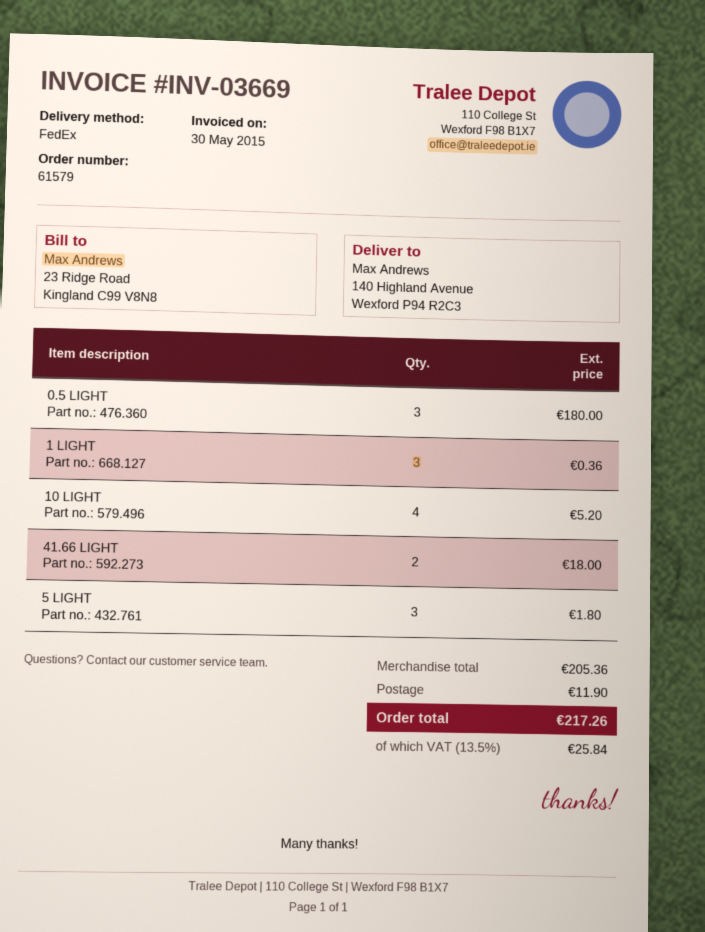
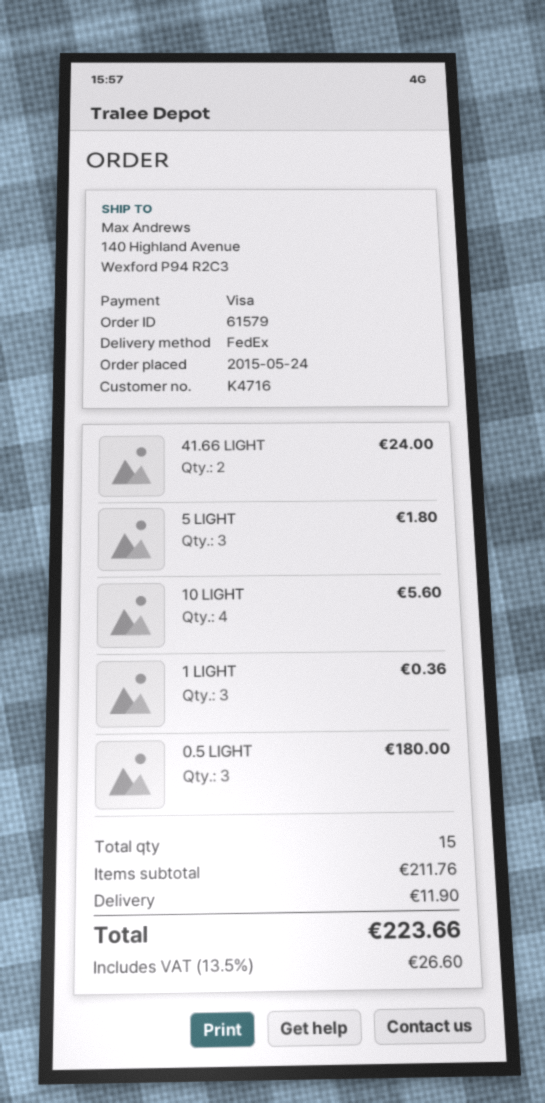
10 LIGHT: 4 for 5.20 -> 4 for 5.60
41.66 LIGHT: 2 for 18.00 -> 2 for 24.00
subtotal: 205.36 -> 211.76
tax: 13.5% = 25.84 -> 13.5% = 26.60
total: 217.26 -> 223.66

